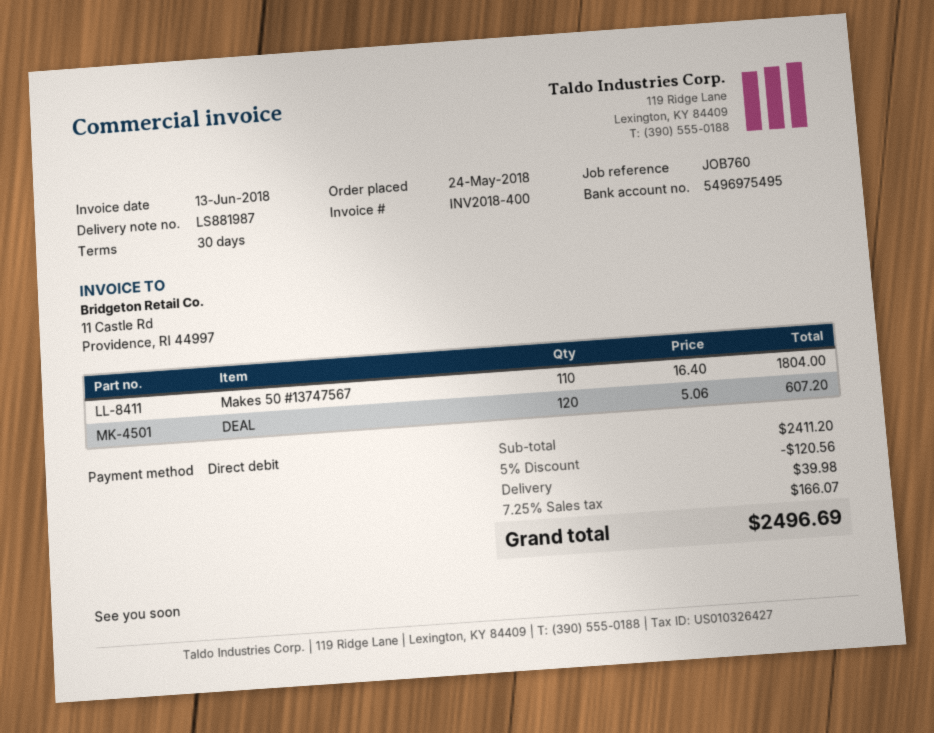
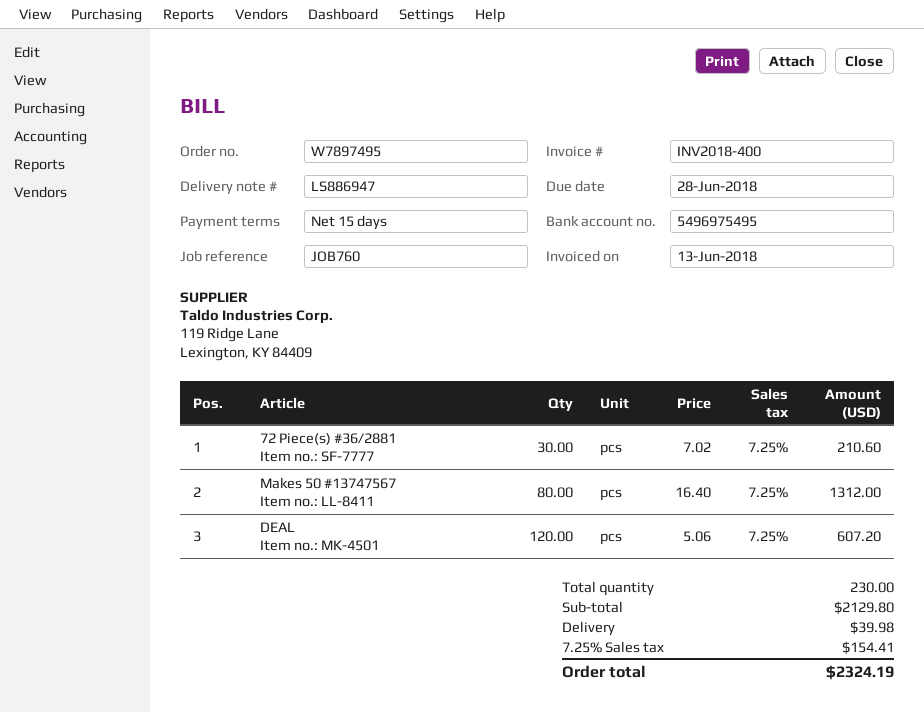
delivery note number: LS881987 -> LS886947
payment terms: 30 days -> 15 days
Makes 50 #13747567: 110 x 16.40 = 1804.00 -> 80 x 16.40 = 1312.00
72 Piece(s) #36/2881: none -> 30 x 7.02 = 210.60
subtotal: 2411.20 -> 2129.80
discount: 5% = 120.56 -> none
tax: 7.25% = 166.07 -> 7.25% = 154.41
total: 2496.69 -> 2324.19

